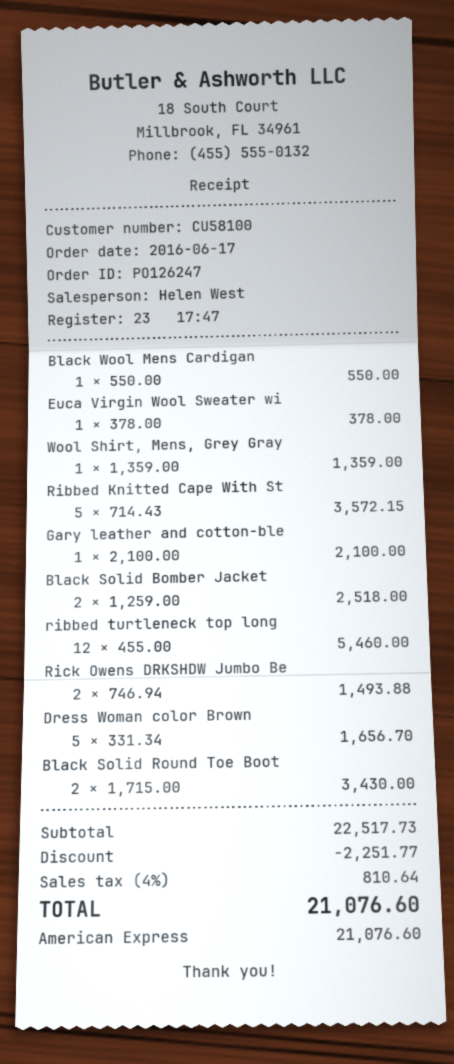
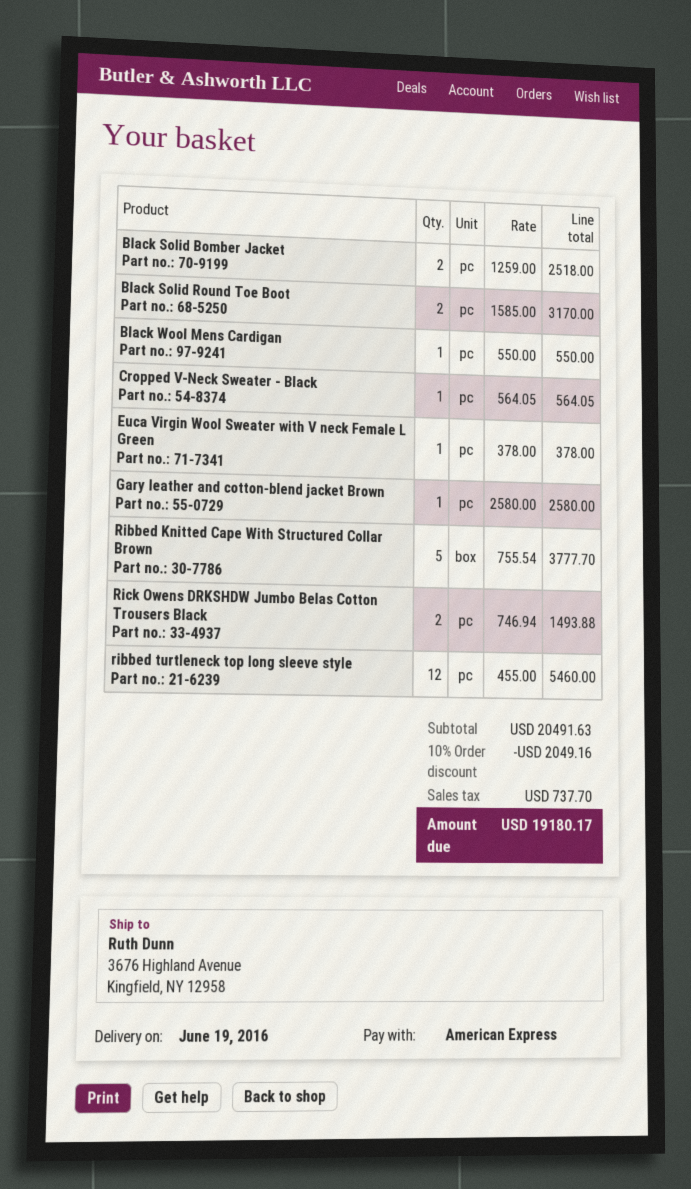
Wool Shirt, Mens, Grey Gray: 1 x 1359.00 = 1359.00 -> none
Ribbed Knitted Cape With St: 5 x 714.43 = 3572.15 -> 5 x 755.54 = 3777.70
Gary leather and cotton-ble: 1 x 2100.00 = 2100.00 -> 1 x 2580.00 = 2580.00
Dress Woman color Brown: 5 x 331.34 = 1656.70 -> none
Black Solid Round Toe Boot: 2 x 1715.00 = 3430.00 -> 2 x 1585.00 = 3170.00
Cropped V-Neck Sweater - Black: none -> 1 x 564.05 = 564.05
subtotal: 22517.73 -> 20491.63
discount: 2251.77 -> 2049.16
tax: 810.64 -> 737.70
total: 21076.60 -> 19180.17

